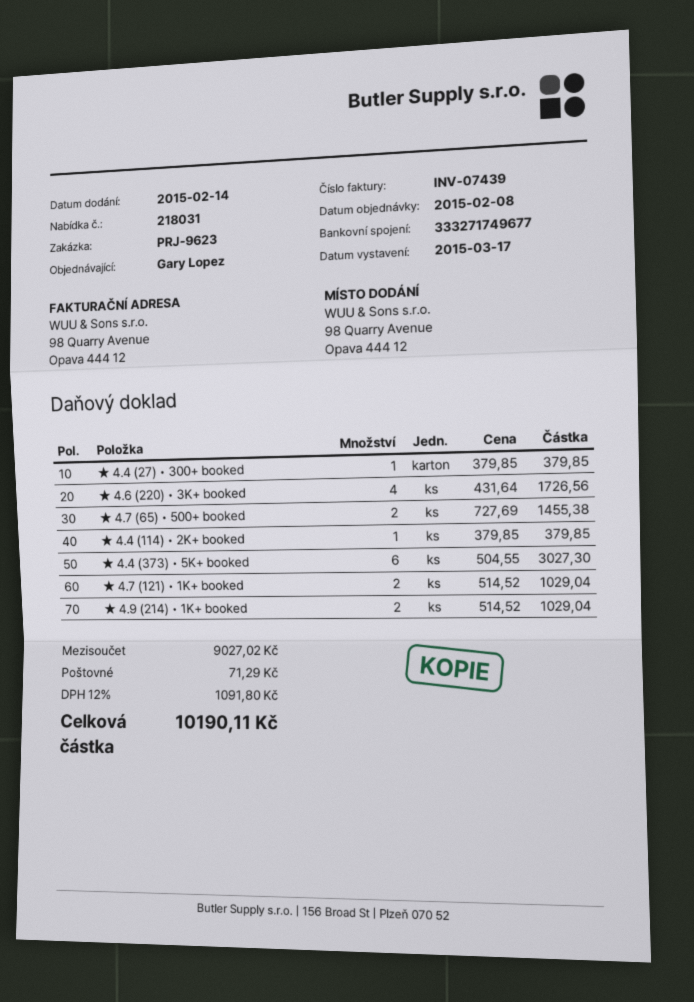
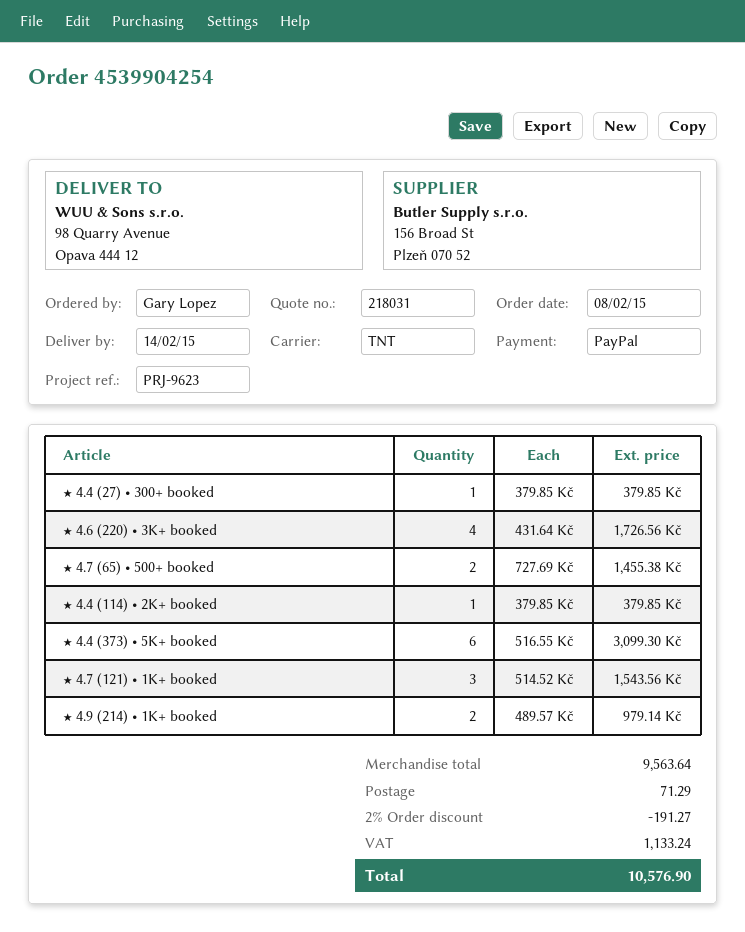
★ 4.4 (373) • 5K+ booked: 6 x 504.55 = 3027.30 -> 6 x 516.55 = 3099.30
★ 4.7 (121) • 1K+ booked: 2 x 514.52 = 1029.04 -> 3 x 514.52 = 1543.56
★ 4.9 (214) • 1K+ booked: 2 x 514.52 = 1029.04 -> 2 x 489.57 = 979.14
subtotal: 9027.02 -> 9563.64
discount: none -> 2% = 191.27
tax: 1091.80 -> 1133.24
total: 10190.11 -> 10576.90

